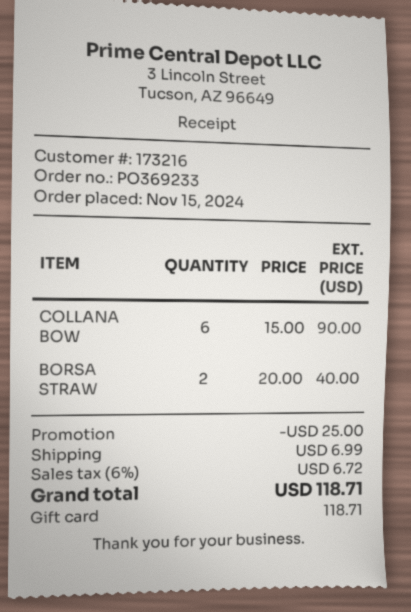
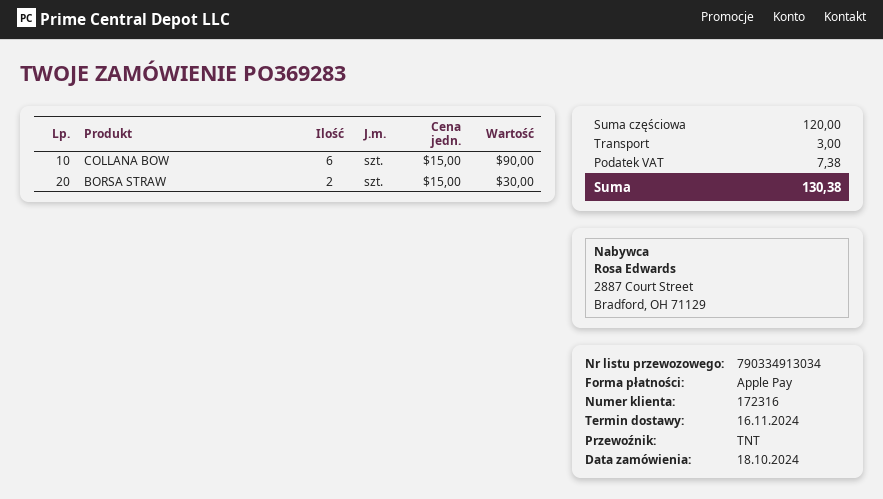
order number: PO369233 -> PO369283
order date: 2024-11-15 -> 2024-10-18
customer number: 173216 -> 172316
payment method: gift card -> Apple Pay
BORSA STRAW: 2 x 20.00 = 40.00 -> 2 x 15.00 = 30.00
discount: 25.00 -> none
shipping: 6.99 -> 3.00
tax: 6.72 -> 7.38
total: 118.71 -> 130.38

